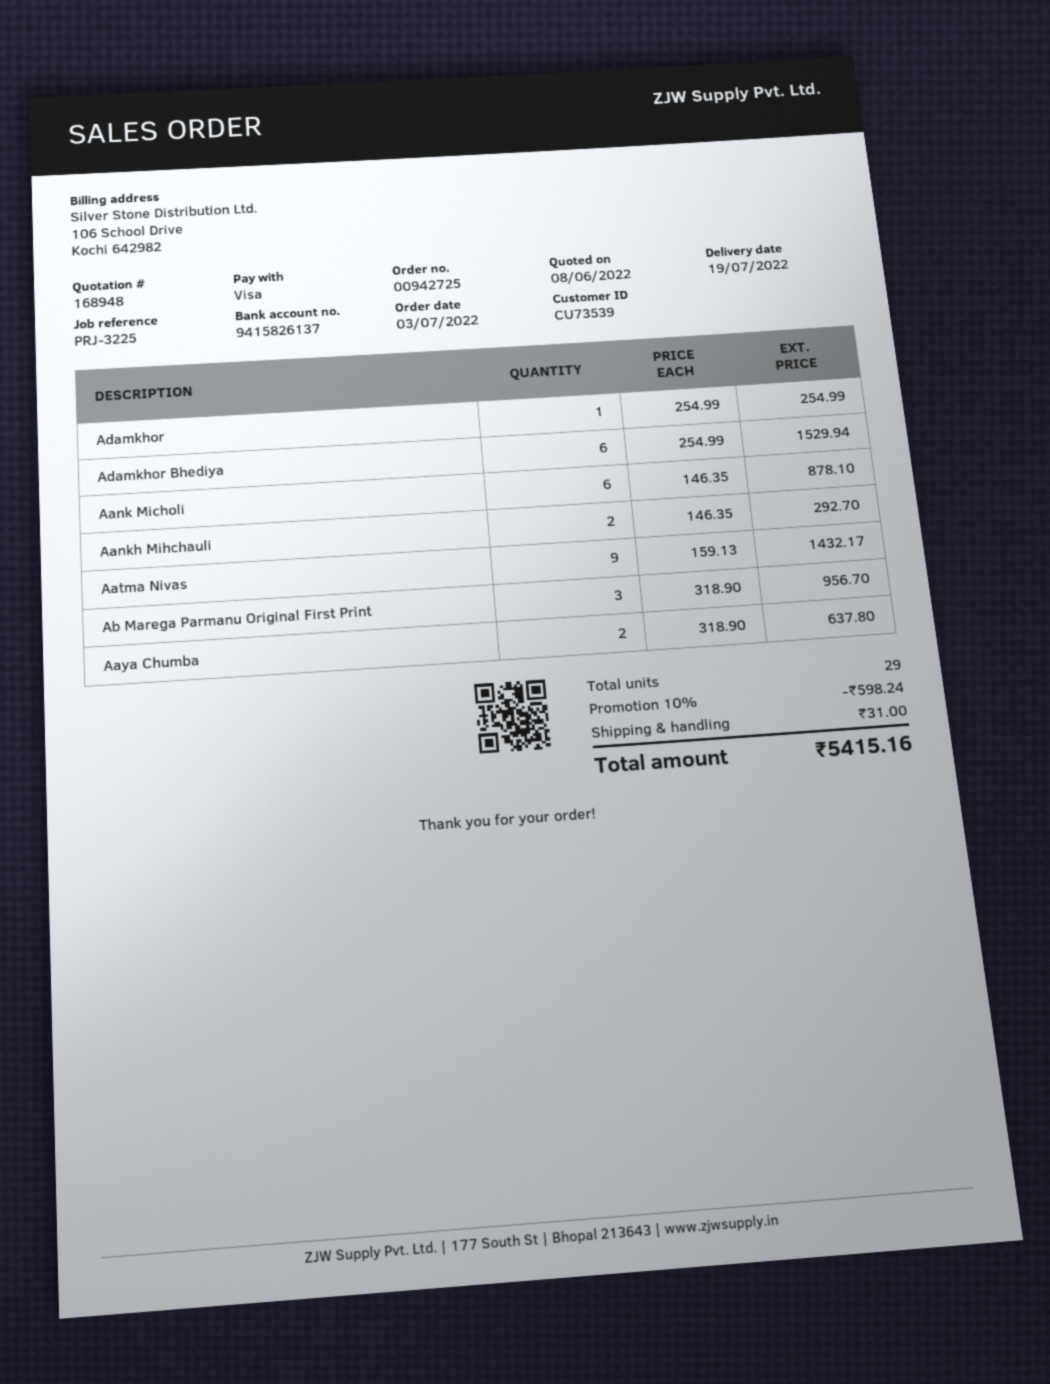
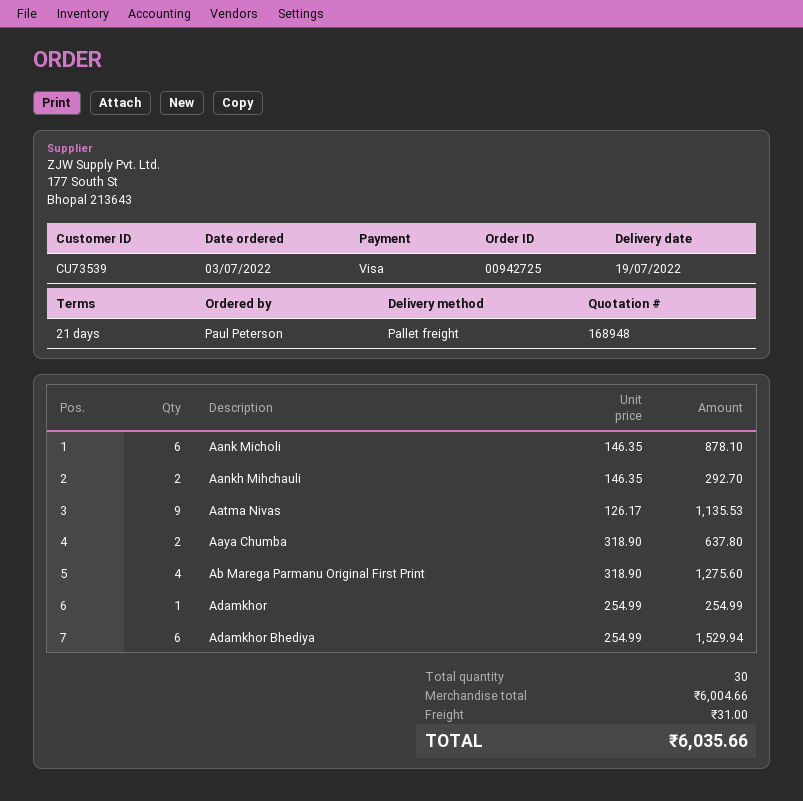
Aatma Nivas: 9 x 159.13 = 1432.17 -> 9 x 126.17 = 1135.53
Ab Marega Parmanu Original First Print: 3 x 318.90 = 956.70 -> 4 x 318.90 = 1275.60
total quantity: 29 -> 30
discount: 10% = 598.24 -> none
total: 5415.16 -> 6035.66

